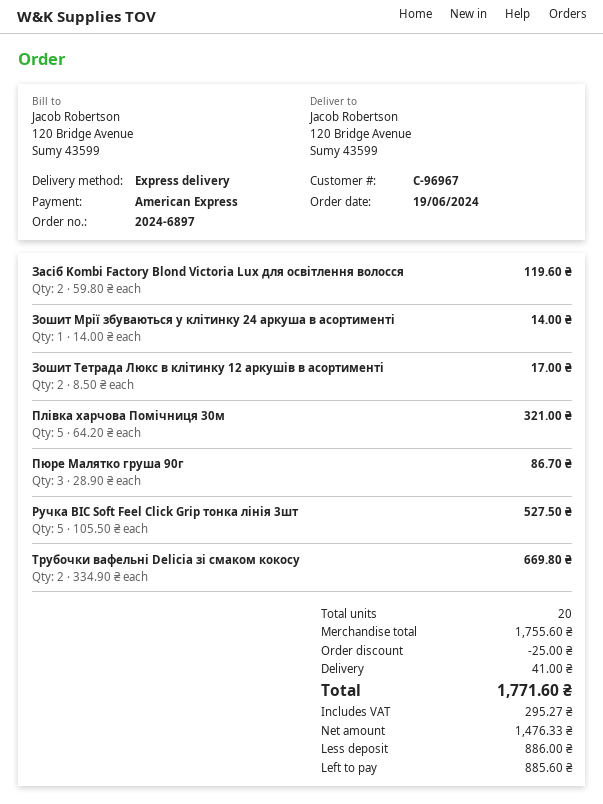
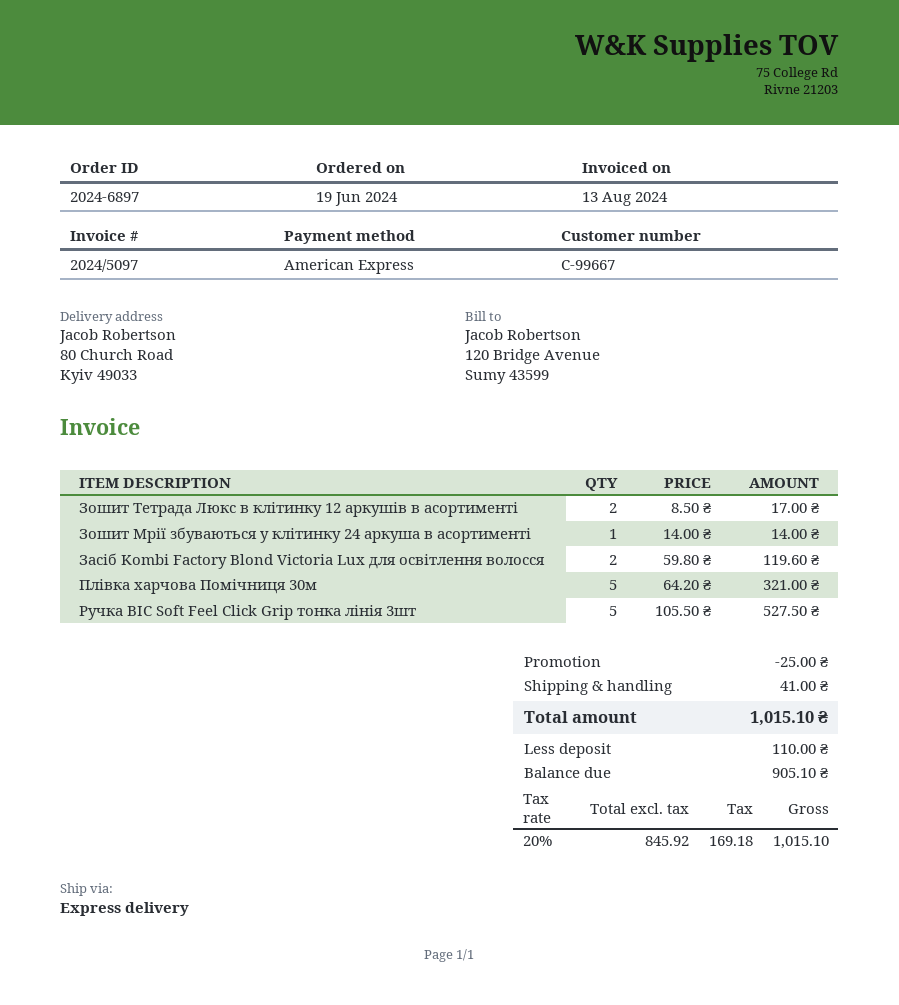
customer number: C-96967 -> C-99667
ship to: 120 Bridge Avenue, Sumy 43599 -> 80 Church Road, Kyiv 49033
Пюре Малятко груша 90г: 3 x 28.90 = 86.70 -> none
Трубочки вафельні Delicia зі смаком кокосу: 2 x 334.90 = 669.80 -> none
net: 1476.33 -> 845.92
tax: 295.27 -> 169.18
total: 1771.60 -> 1015.10
deposit: 886.00 -> 110.00
balance: 885.60 -> 905.10

